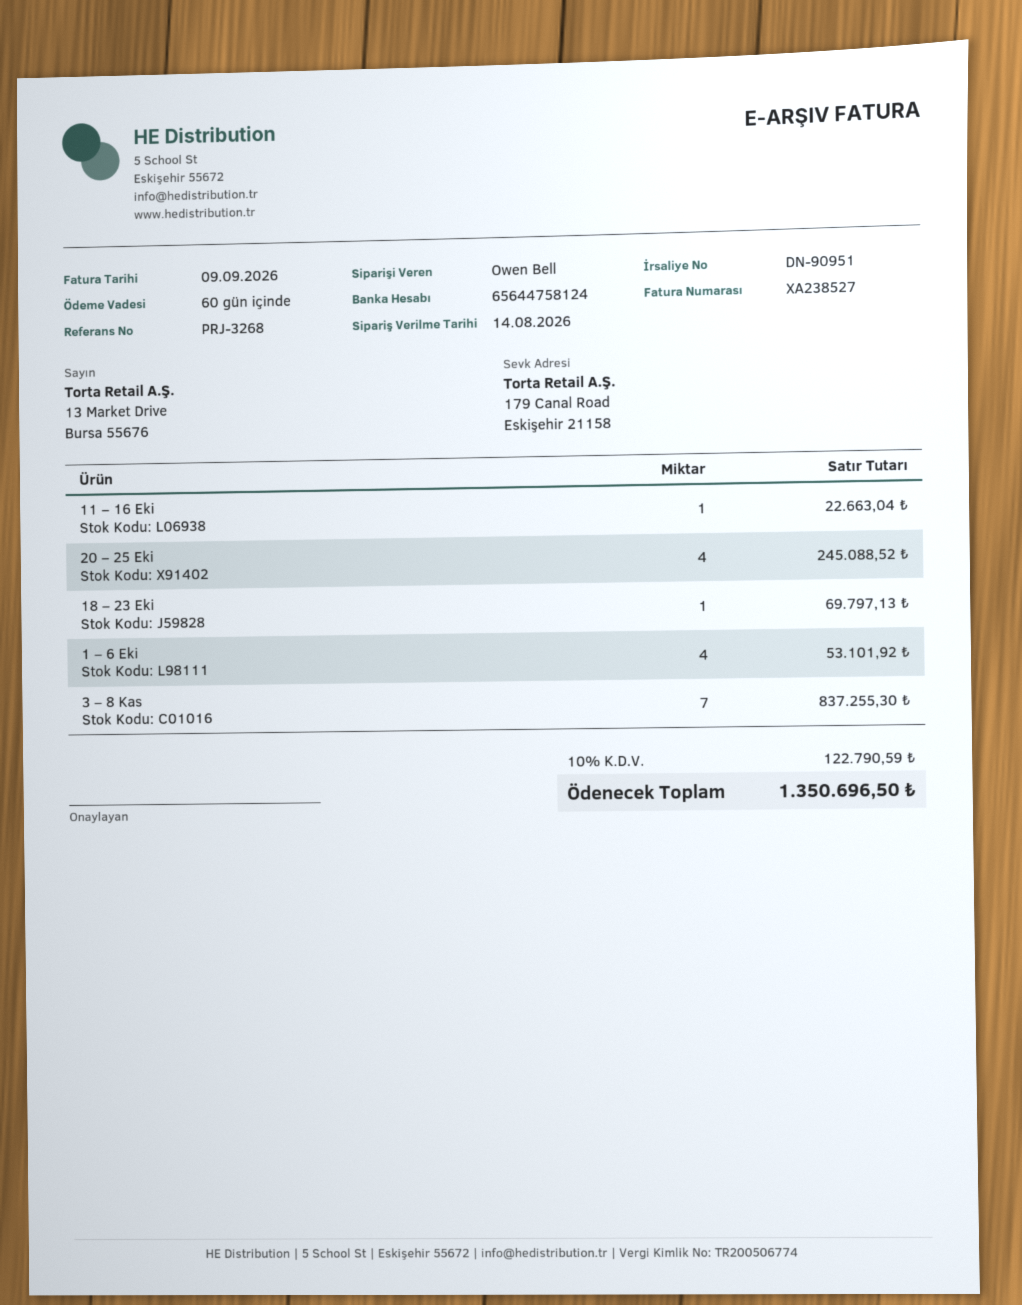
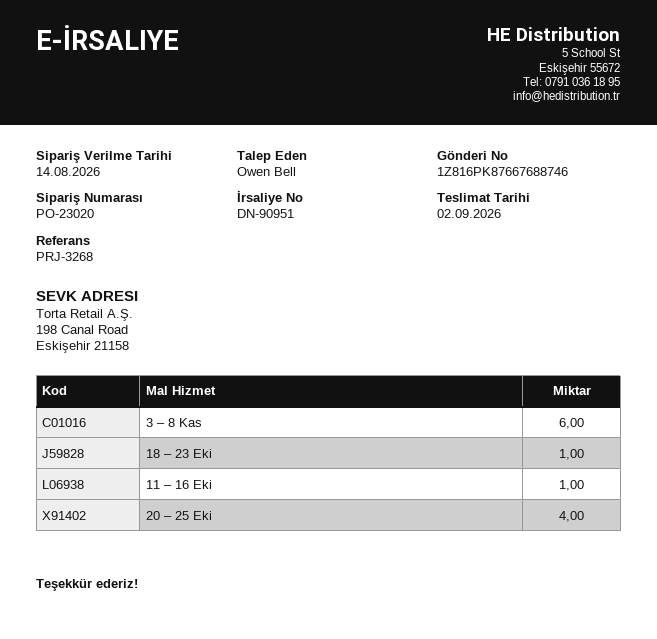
ship to: 179 Canal Road, Eskişehir 21158 -> 198 Canal Road, Eskişehir 21158
1 – 6 Eki: 4 -> none
3 – 8 Kas: 7 -> 6

